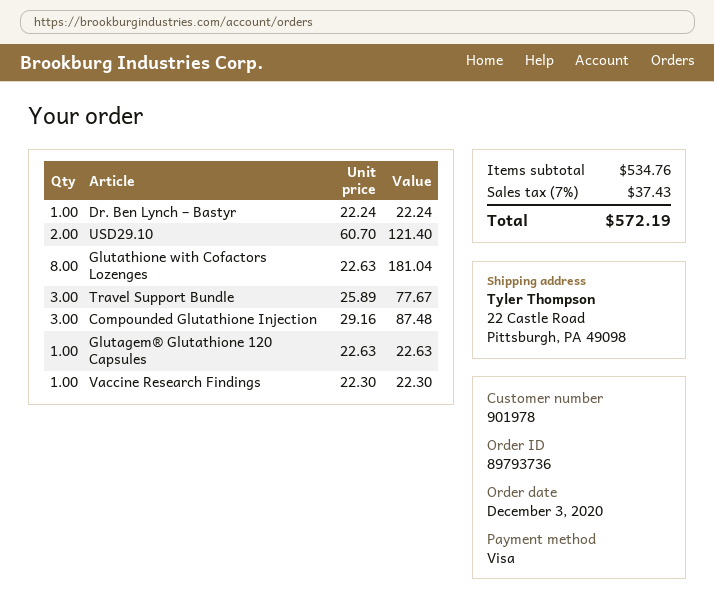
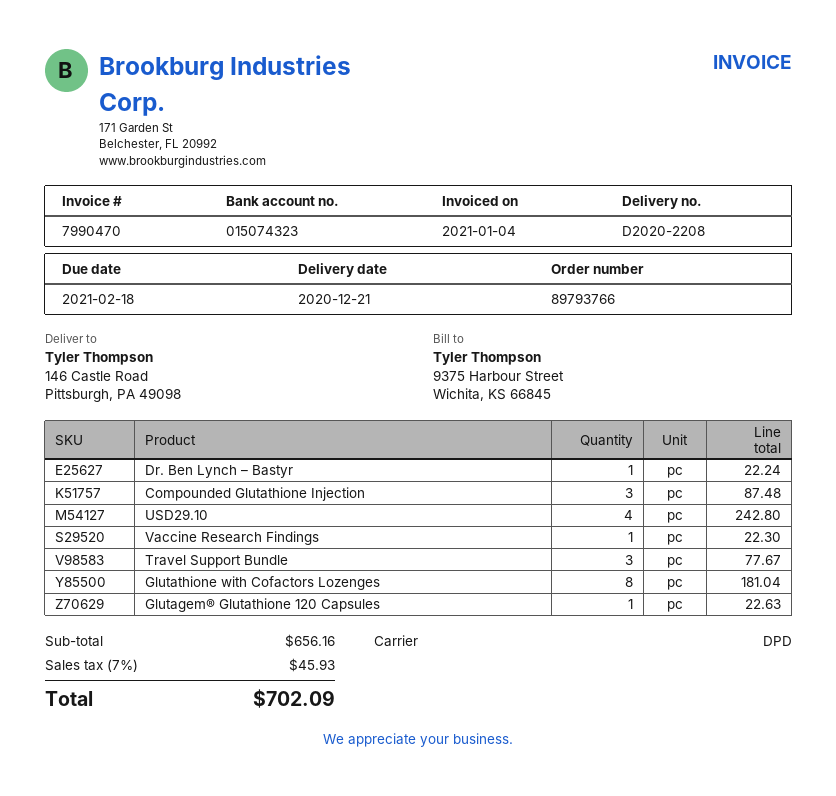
order number: 89793736 -> 89793766
ship to: 22 Castle Road, Pittsburgh, PA 49098 -> 146 Castle Road, Pittsburgh, PA 49098
USD29.10: 2 for 121.40 -> 4 for 242.80
subtotal: 534.76 -> 656.16
tax: 7% = 37.43 -> 7% = 45.93
total: 572.19 -> 702.09

